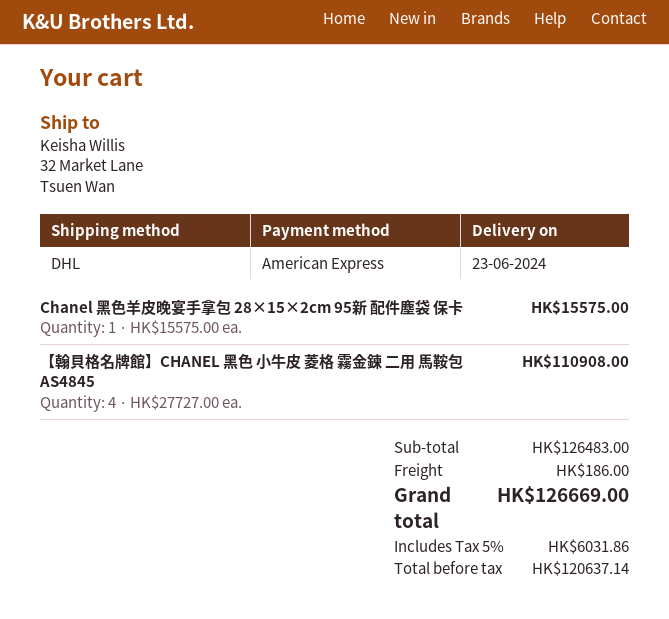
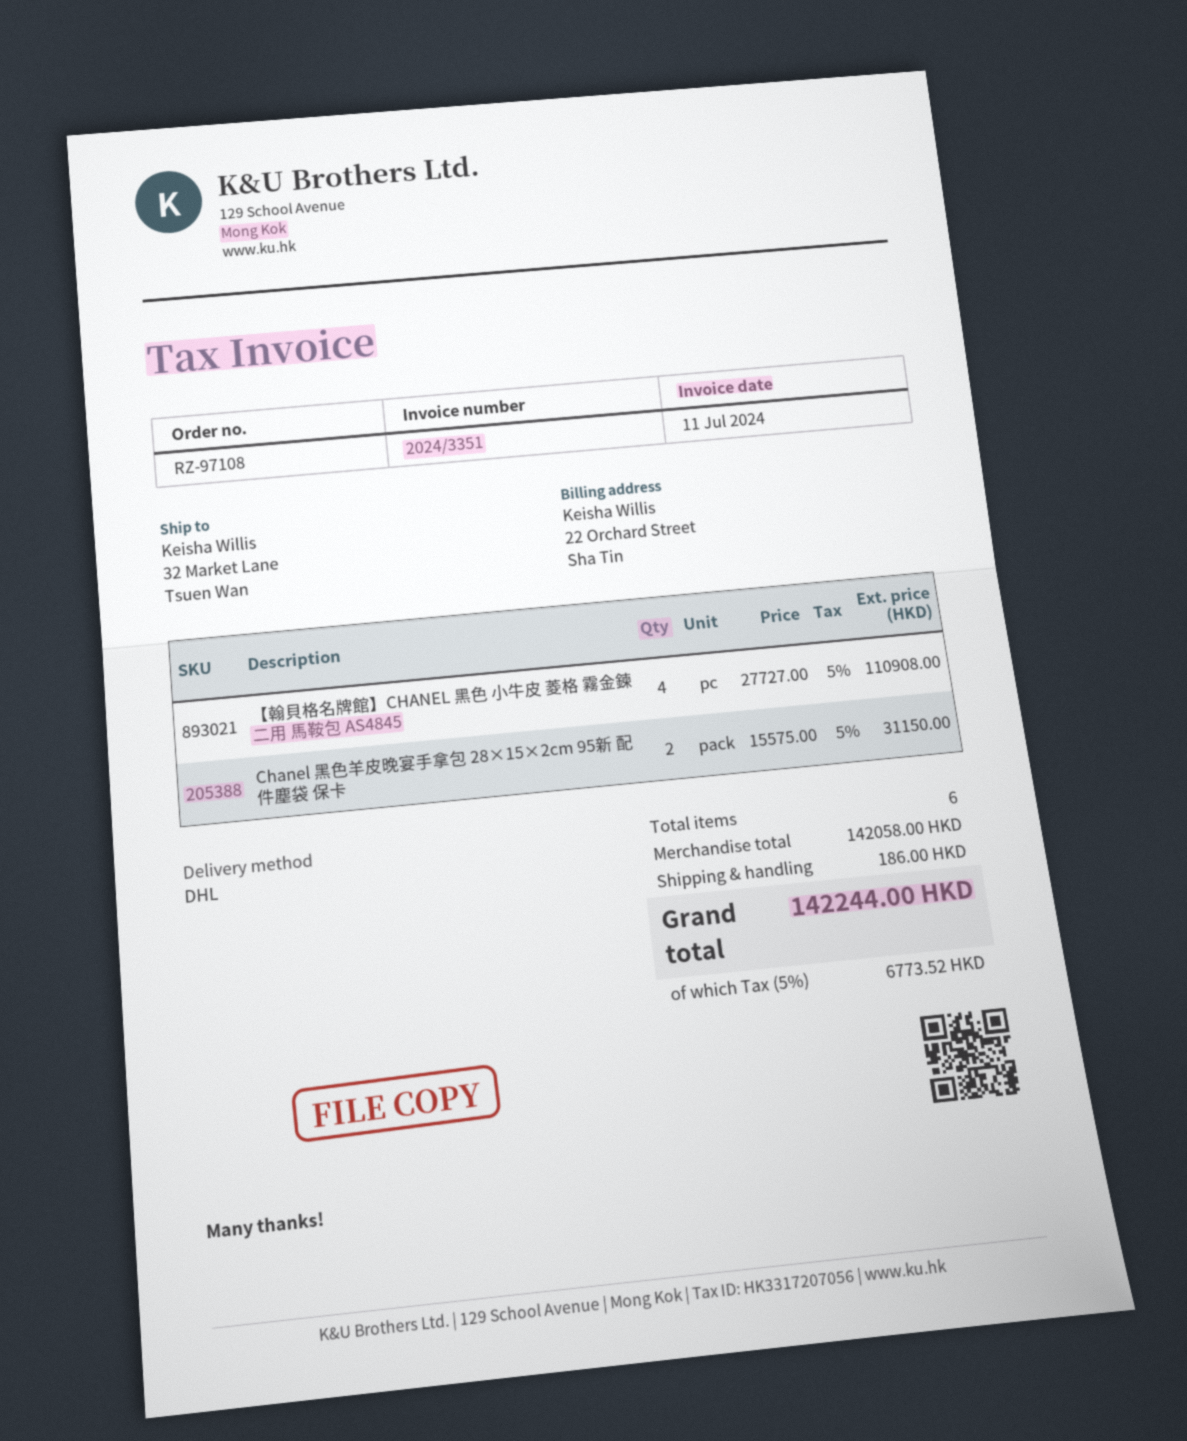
Chanel 黑色羊皮晚宴手拿包 28×15×2cm 95新 配件塵袋 保卡: 1 x 15575.00 = 15575.00 -> 2 x 15575.00 = 31150.00
subtotal: 126483.00 -> 142058.00
tax: 5% = 6031.86 -> 5% = 6773.52
total: 126669.00 -> 142244.00

